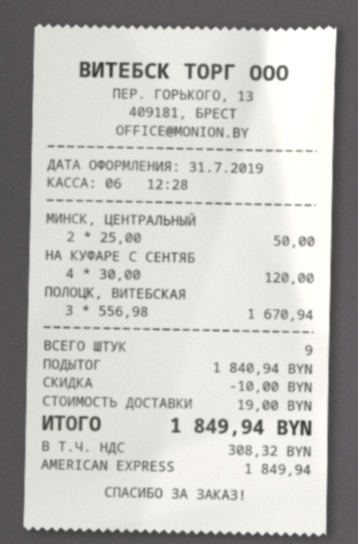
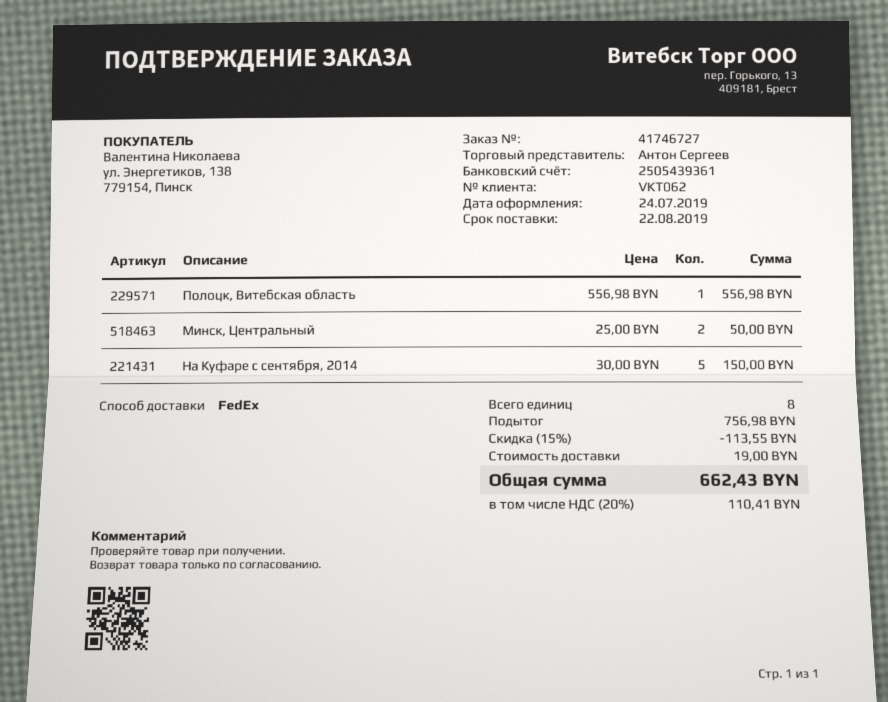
order date: 2019-07-31 -> 2019-07-24
НА КУФАРЕ С СЕНТЯБ: 4 x 30.00 = 120.00 -> 5 x 30.00 = 150.00
ПОЛОЦК, ВИТЕБСКАЯ: 3 x 556.98 = 1670.94 -> 1 x 556.98 = 556.98
total quantity: 9 -> 8
subtotal: 1840.94 -> 756.98
discount: 10.00 -> 113.55
tax: 308.32 -> 110.41
total: 1849.94 -> 662.43

